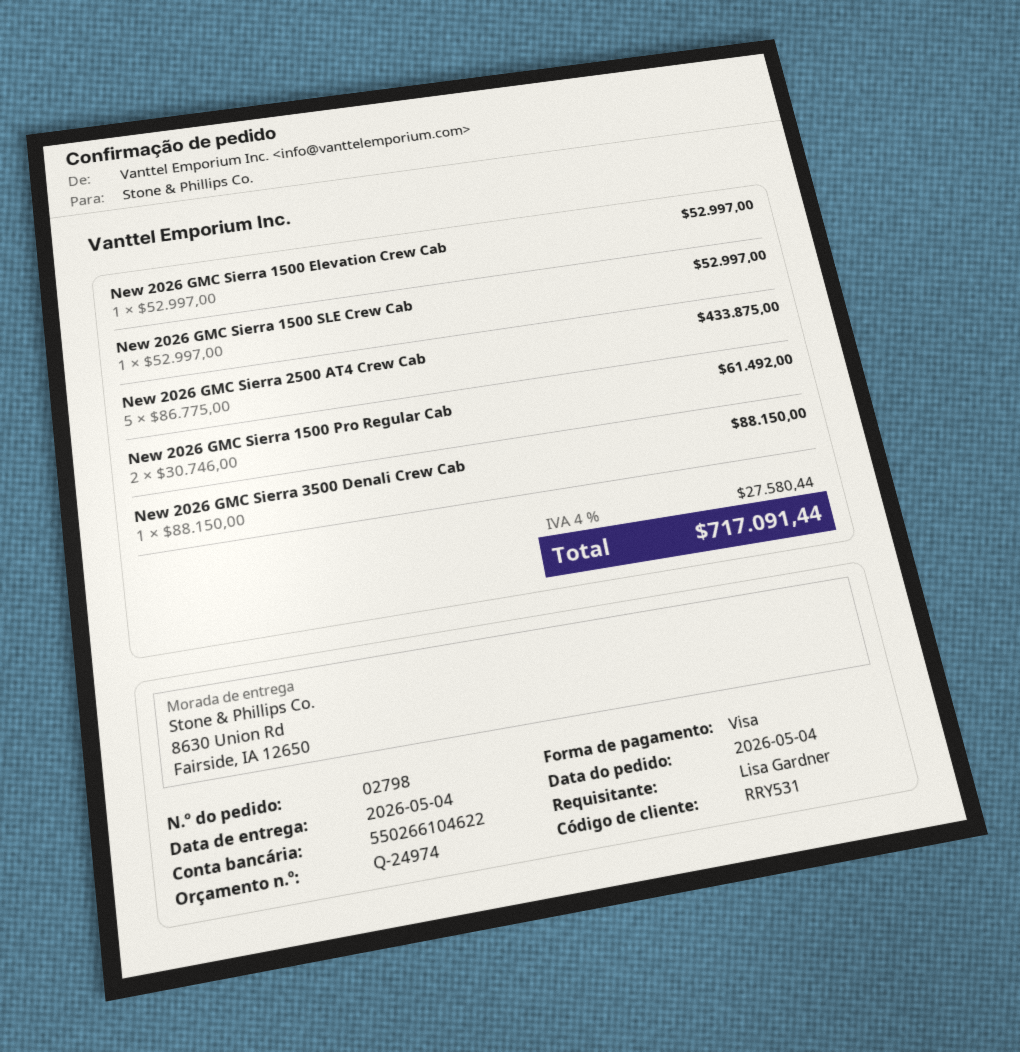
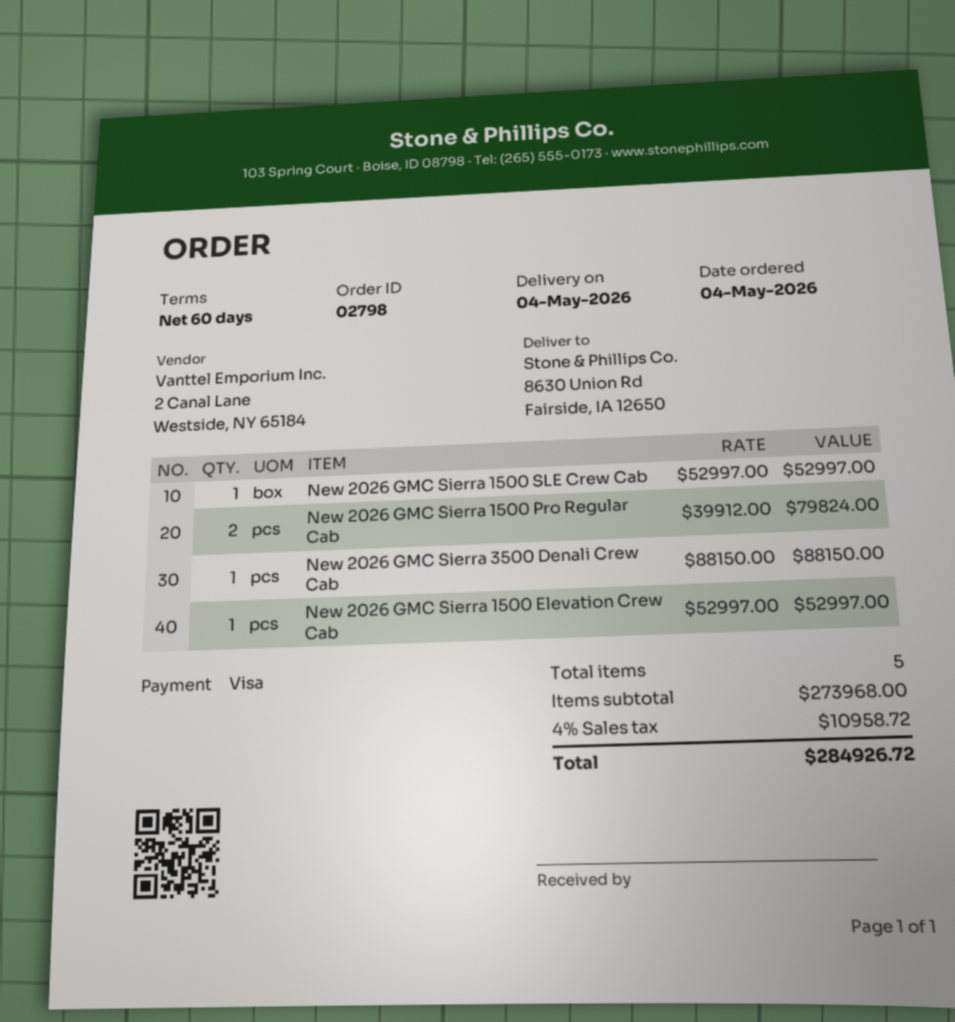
New 2026 GMC Sierra 2500 AT4 Crew Cab: 5 x 86775.00 = 433875.00 -> none
New 2026 GMC Sierra 1500 Pro Regular Cab: 2 x 30746.00 = 61492.00 -> 2 x 39912.00 = 79824.00
tax: 4% = 27580.44 -> 4% = 10958.72
total: 717091.44 -> 284926.72

